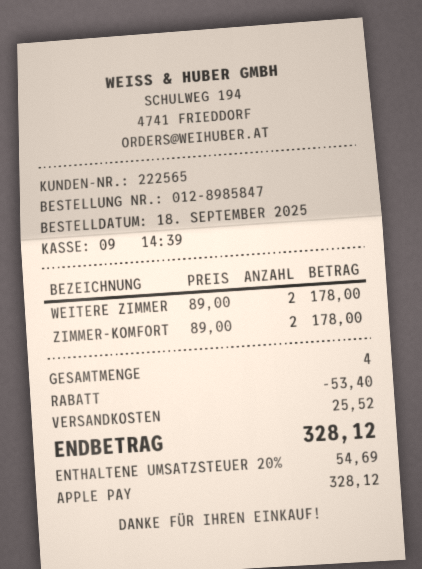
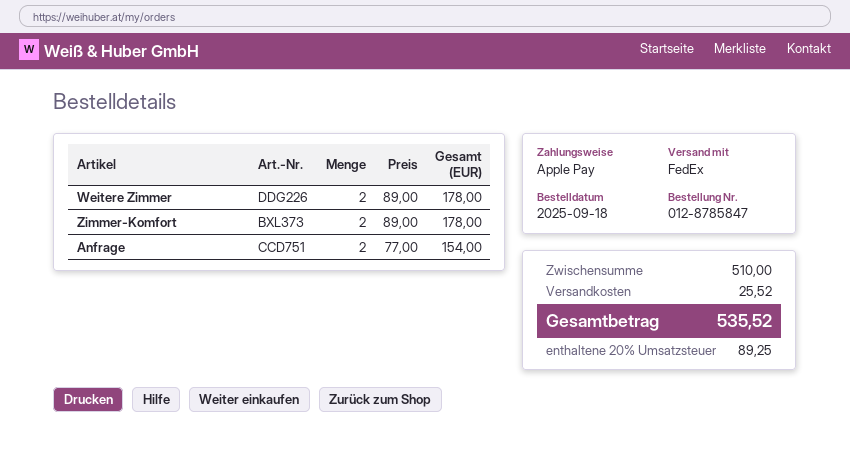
order number: 012-8985847 -> 012-8785847
Anfrage: none -> 2 x 77.00 = 154.00
discount: 53.40 -> none
tax: 20% = 54.69 -> 20% = 89.25
total: 328.12 -> 535.52

